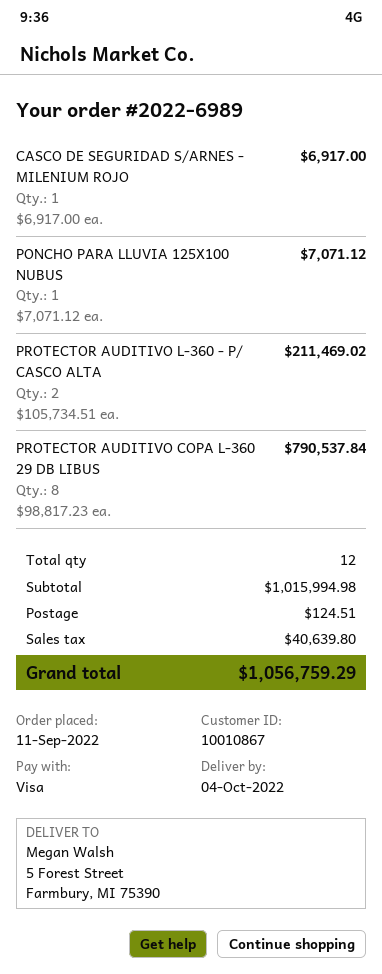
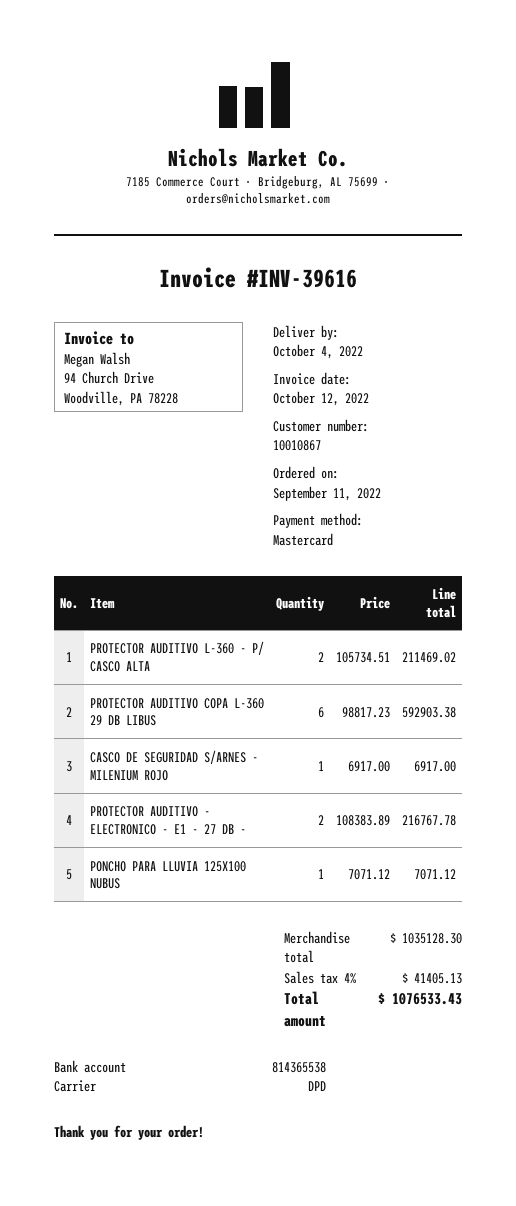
payment method: Visa -> Mastercard
PROTECTOR AUDITIVO COPA L-360 29 DB LIBUS: 8 x 98817.23 = 790537.84 -> 6 x 98817.23 = 592903.38
PROTECTOR AUDITIVO - ELECTRONICO - E1 - 27 DB -: none -> 2 x 108383.89 = 216767.78
subtotal: 1015994.98 -> 1035128.30
shipping: 124.51 -> none
tax: 40639.80 -> 41405.13
total: 1056759.29 -> 1076533.43

